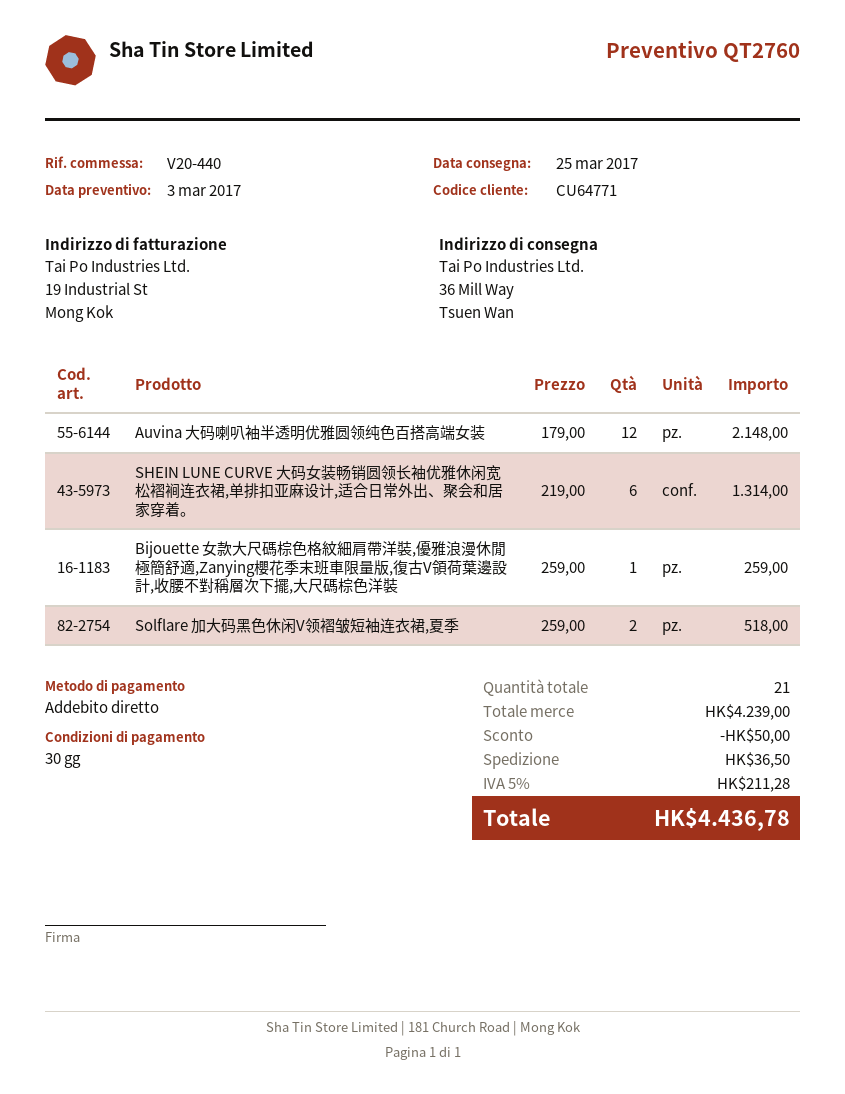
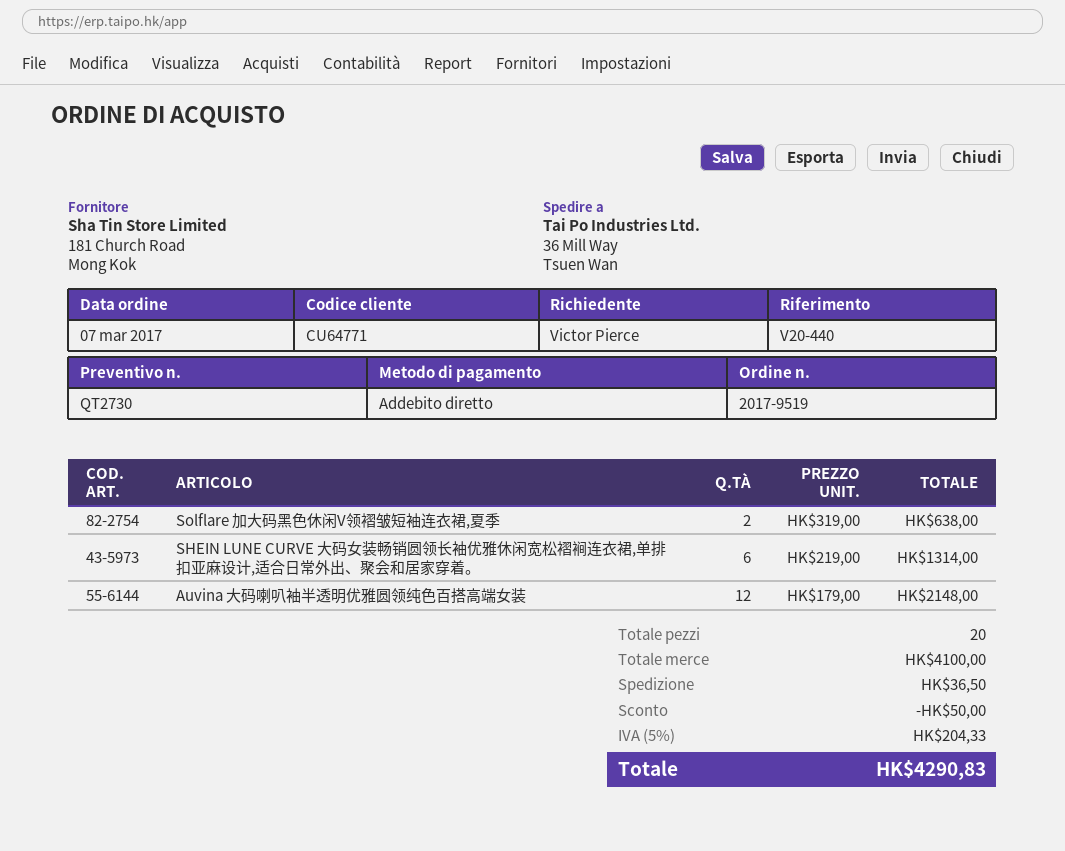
quote number: QT2760 -> QT2730
Bijouette 女款大尺碼棕色格紋細肩帶洋裝,優雅浪漫休閒極簡舒適,Zanying櫻花季末班車限量版,復古V領荷葉邊設計,收腰不對稱層次下擺,大尺碼棕色洋裝: 1 x 259.00 = 259.00 -> none
Solflare 加大码黑色休闲V领褶皱短袖连衣裙,夏季: 2 x 259.00 = 518.00 -> 2 x 319.00 = 638.00
total quantity: 21 -> 20
subtotal: 4239.00 -> 4100.00
tax: 5% = 211.28 -> 5% = 204.33
total: 4436.78 -> 4290.83

